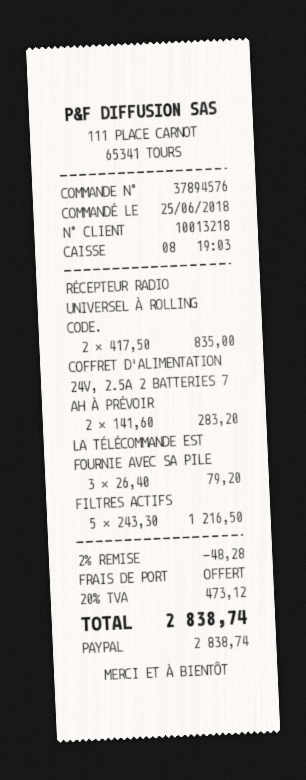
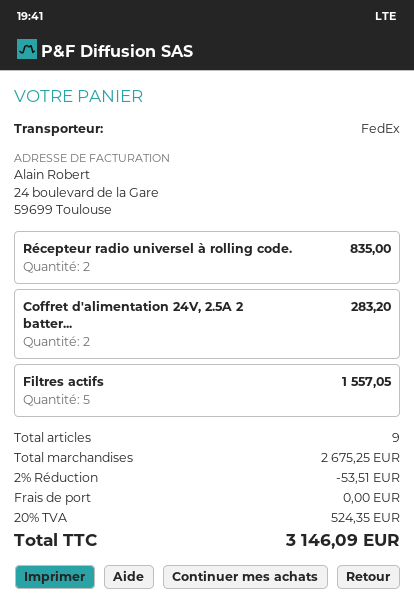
LA TÉLÉCOMMANDE EST FOURNIE AVEC SA PILE: 3 for 79.20 -> none
FILTRES ACTIFS: 5 for 1216.50 -> 5 for 1557.05
discount: 2% = 48.28 -> 2% = 53.51
tax: 20% = 473.12 -> 20% = 524.35
total: 2838.74 -> 3146.09

